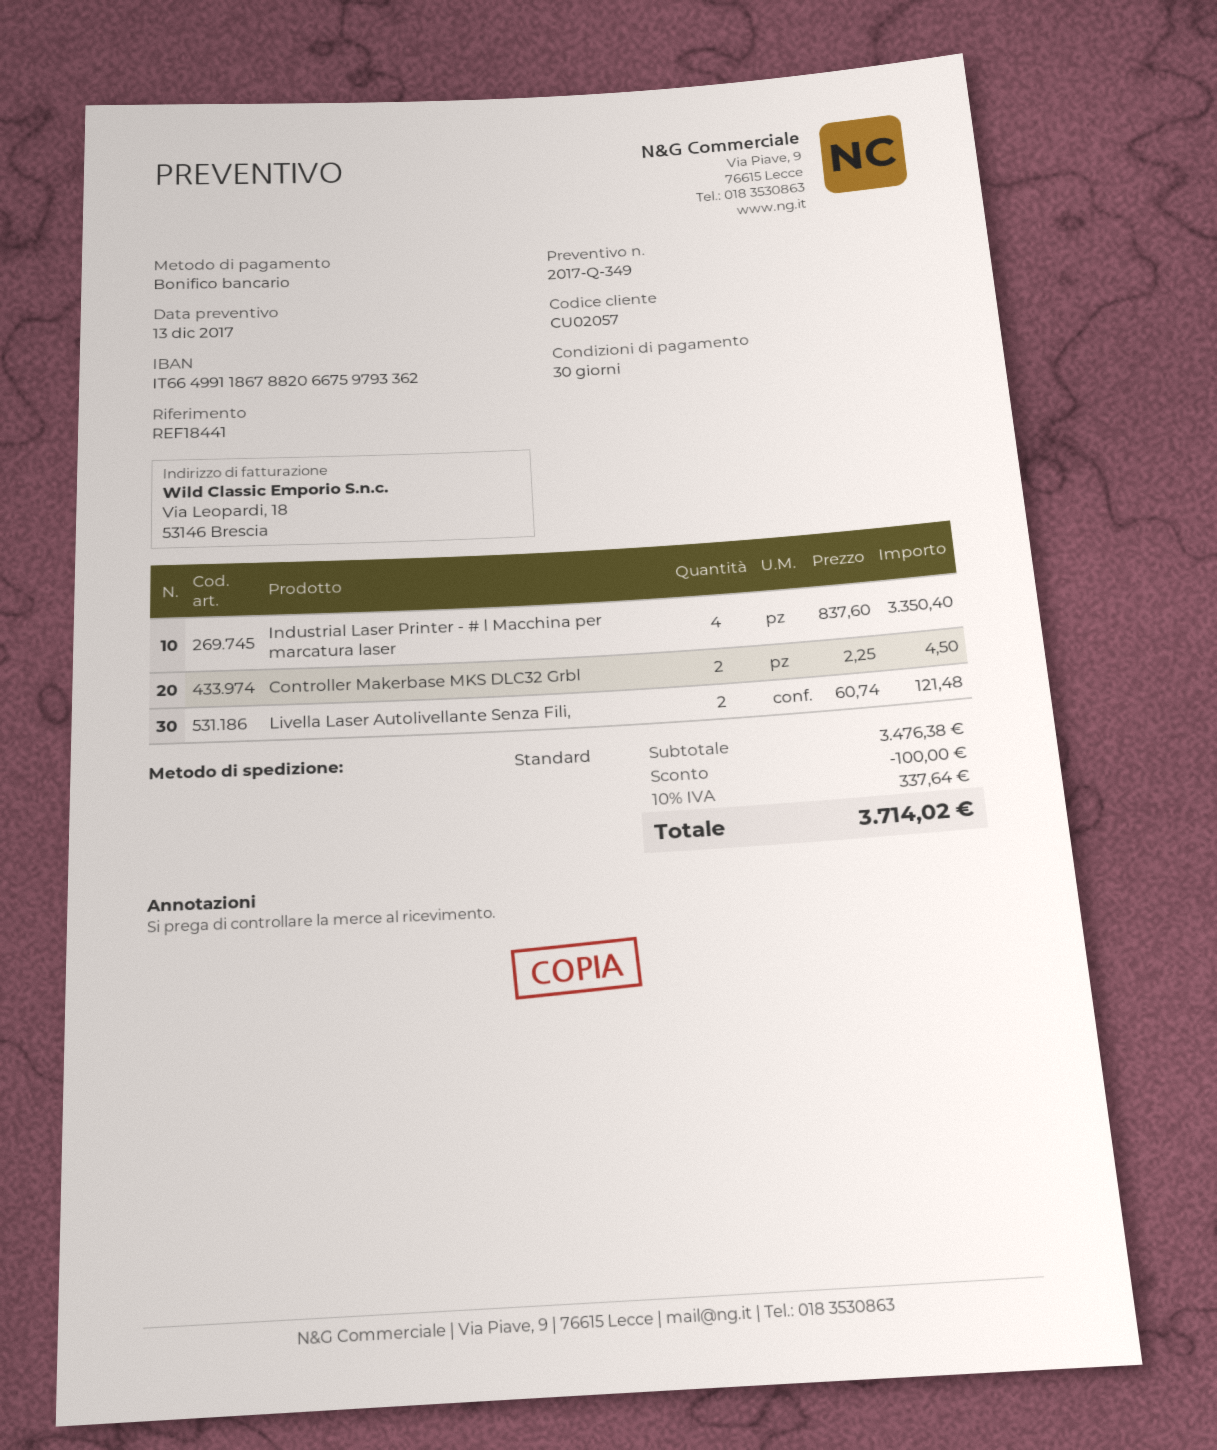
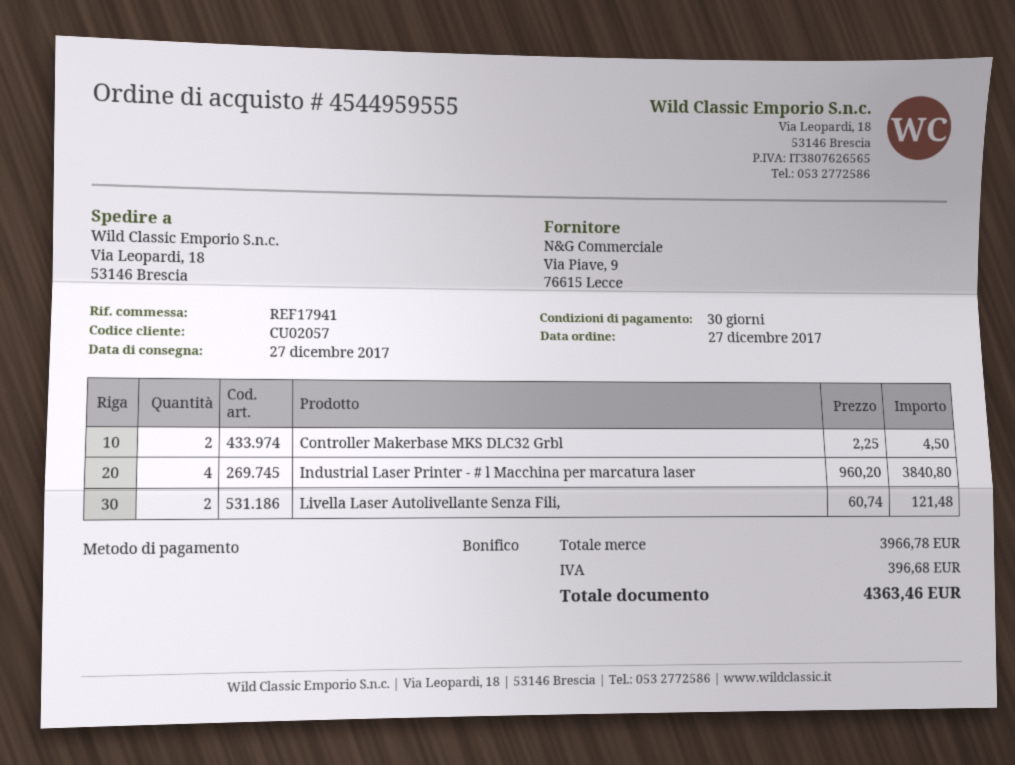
reference: REF18441 -> REF17941
Industrial Laser Printer - # l Macchina per marcatura laser: 4 x 837.60 = 3350.40 -> 4 x 960.20 = 3840.80
subtotal: 3476.38 -> 3966.78
discount: 100.00 -> none
tax: 337.64 -> 396.68
total: 3714.02 -> 4363.46

